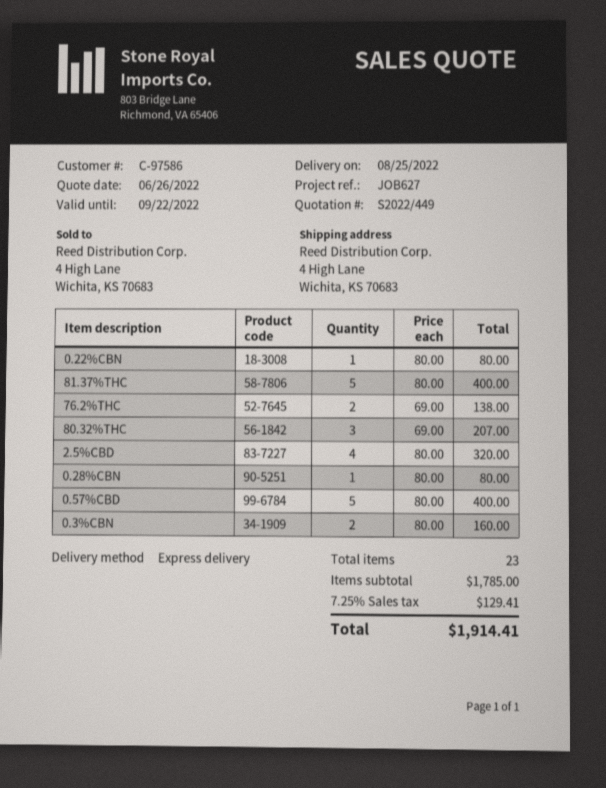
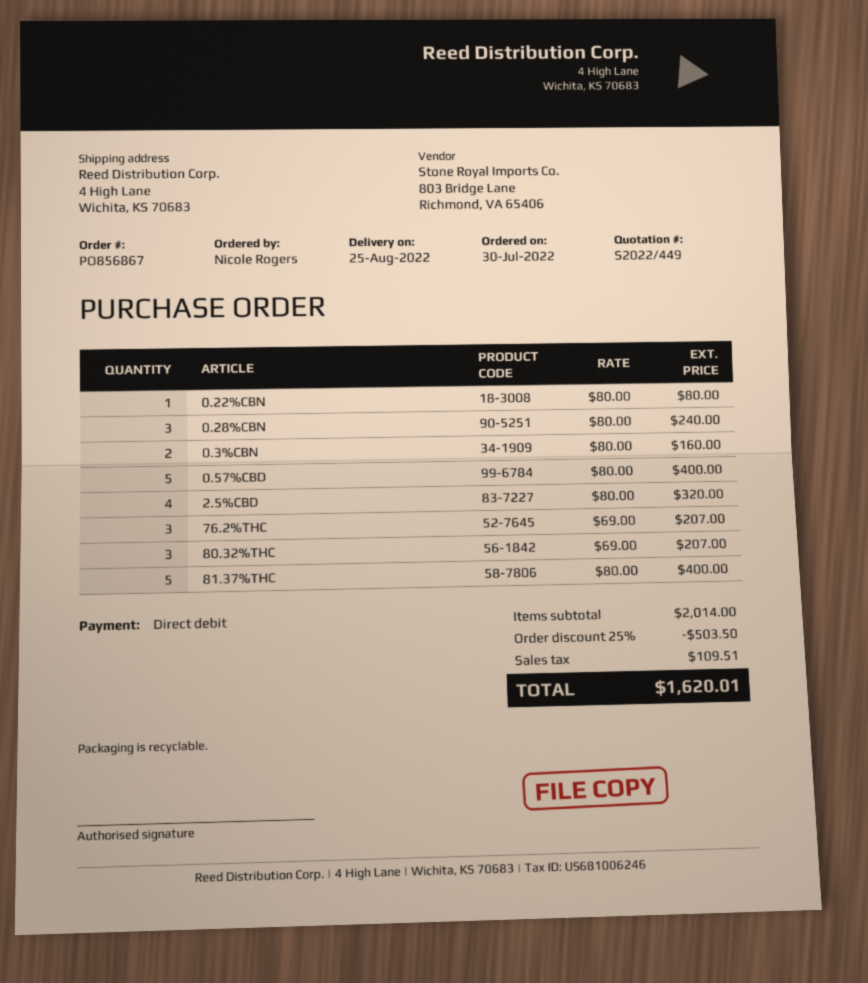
76.2%THC: 2 x 69.00 = 138.00 -> 3 x 69.00 = 207.00
0.28%CBN: 1 x 80.00 = 80.00 -> 3 x 80.00 = 240.00
subtotal: 1785.00 -> 2014.00
discount: none -> 25% = 503.50
tax: 129.41 -> 109.51
total: 1914.41 -> 1620.01

